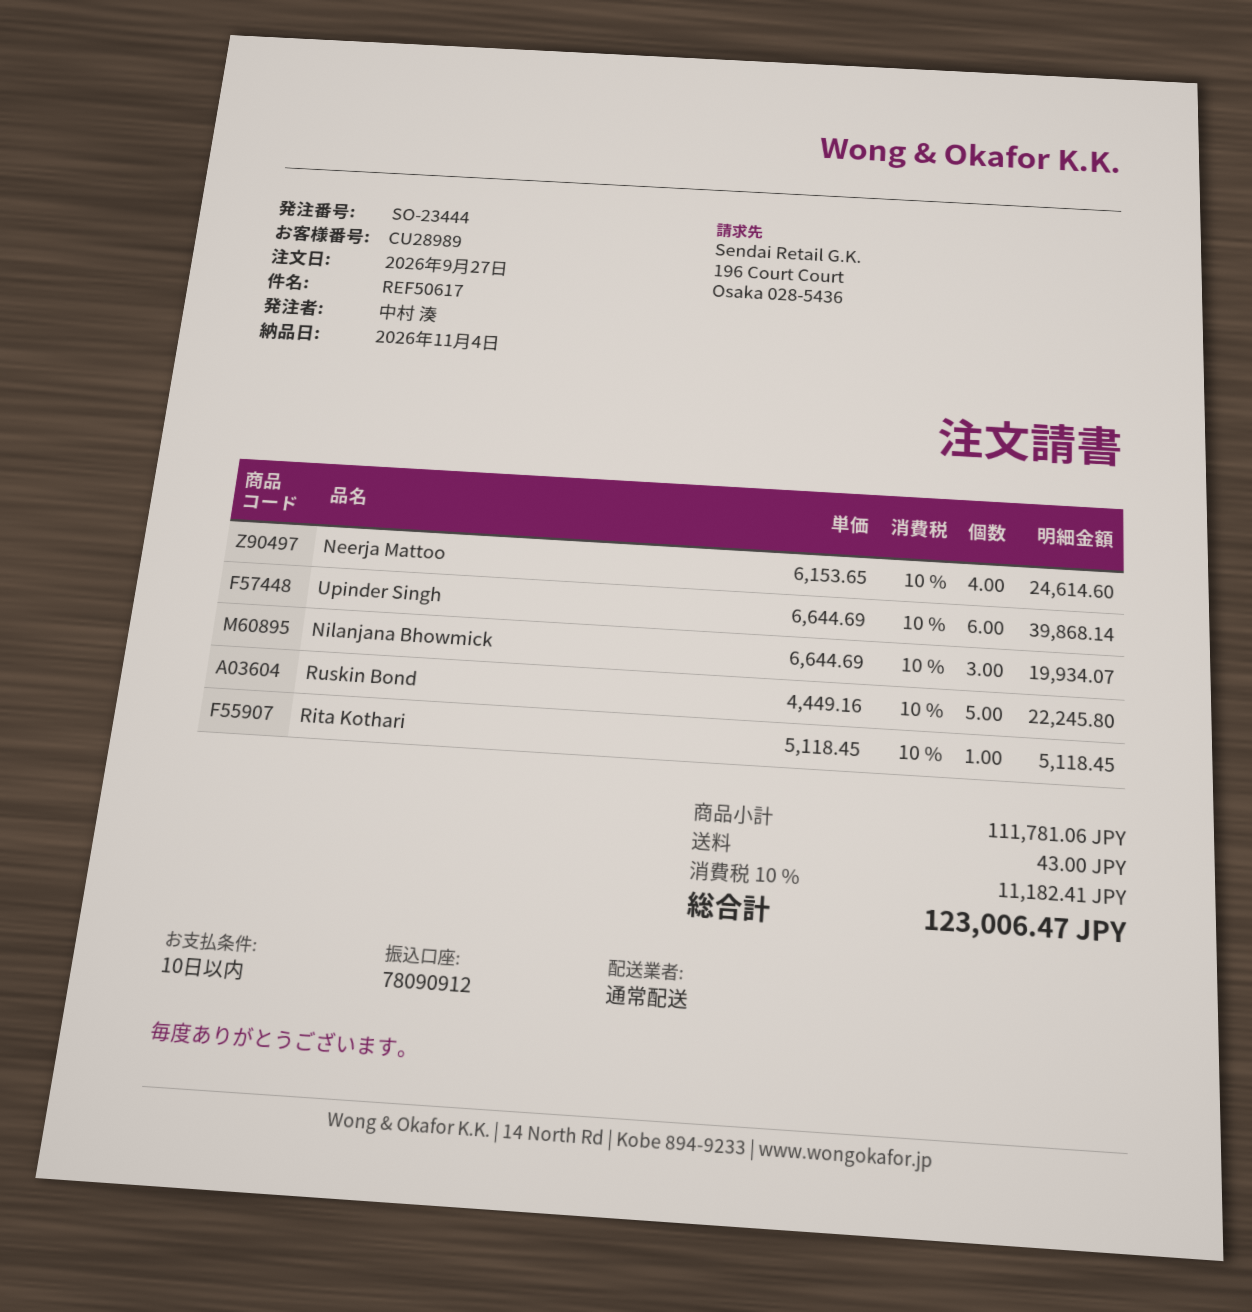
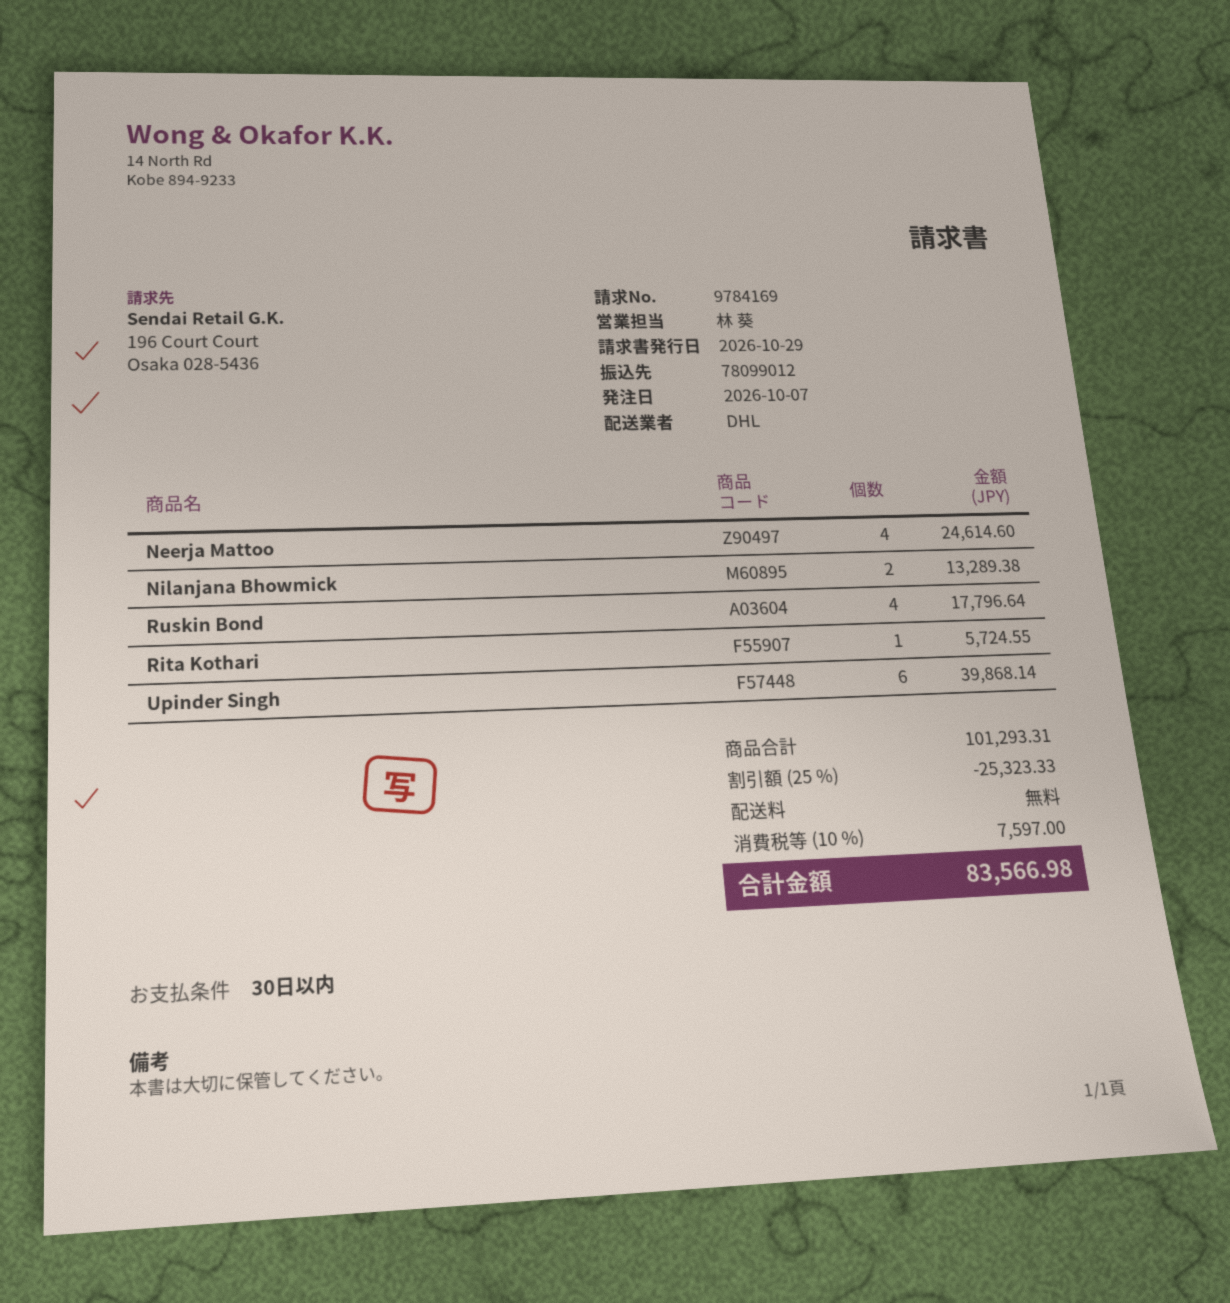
order date: 2026-09-27 -> 2026-10-07
payment terms: 10 days -> 30 days
bank account: 78090912 -> 78099012
shipping method: standard -> DHL
Nilanjana Bhowmick: 3 for 19934.07 -> 2 for 13289.38
Ruskin Bond: 5 for 22245.80 -> 4 for 17796.64
Rita Kothari: 1 for 5118.45 -> 1 for 5724.55
subtotal: 111781.06 -> 101293.31
discount: none -> 25% = 25323.33
shipping: 43.00 -> 0.00
tax: 10% = 11182.41 -> 10% = 7597.00
total: 123006.47 -> 83566.98

